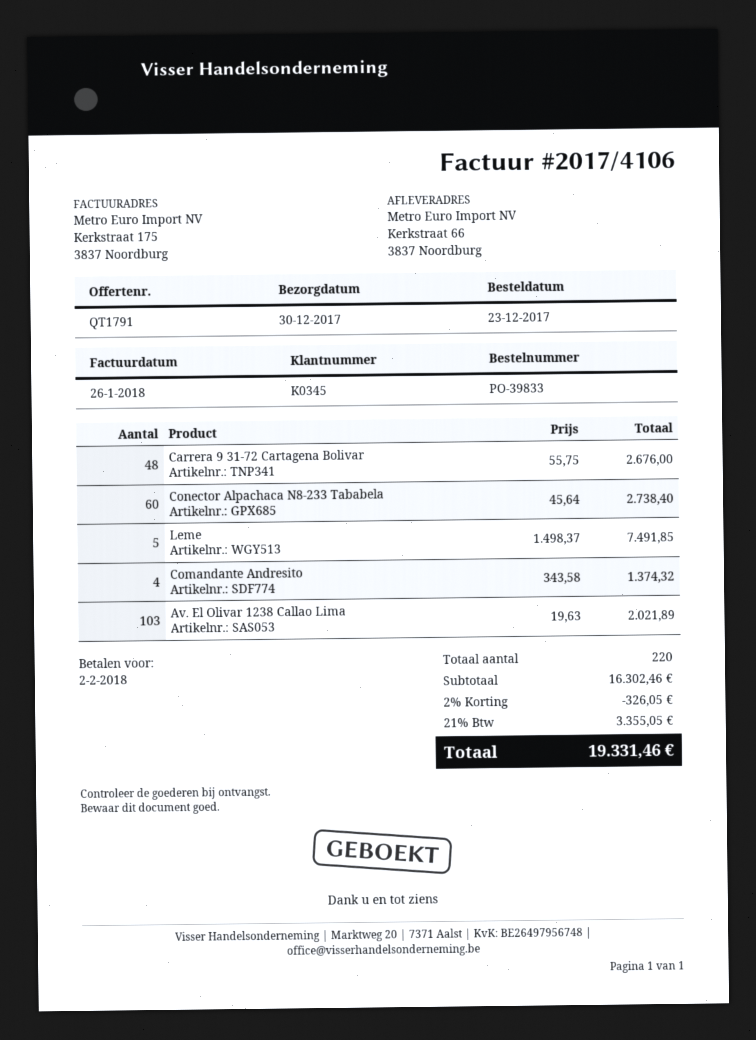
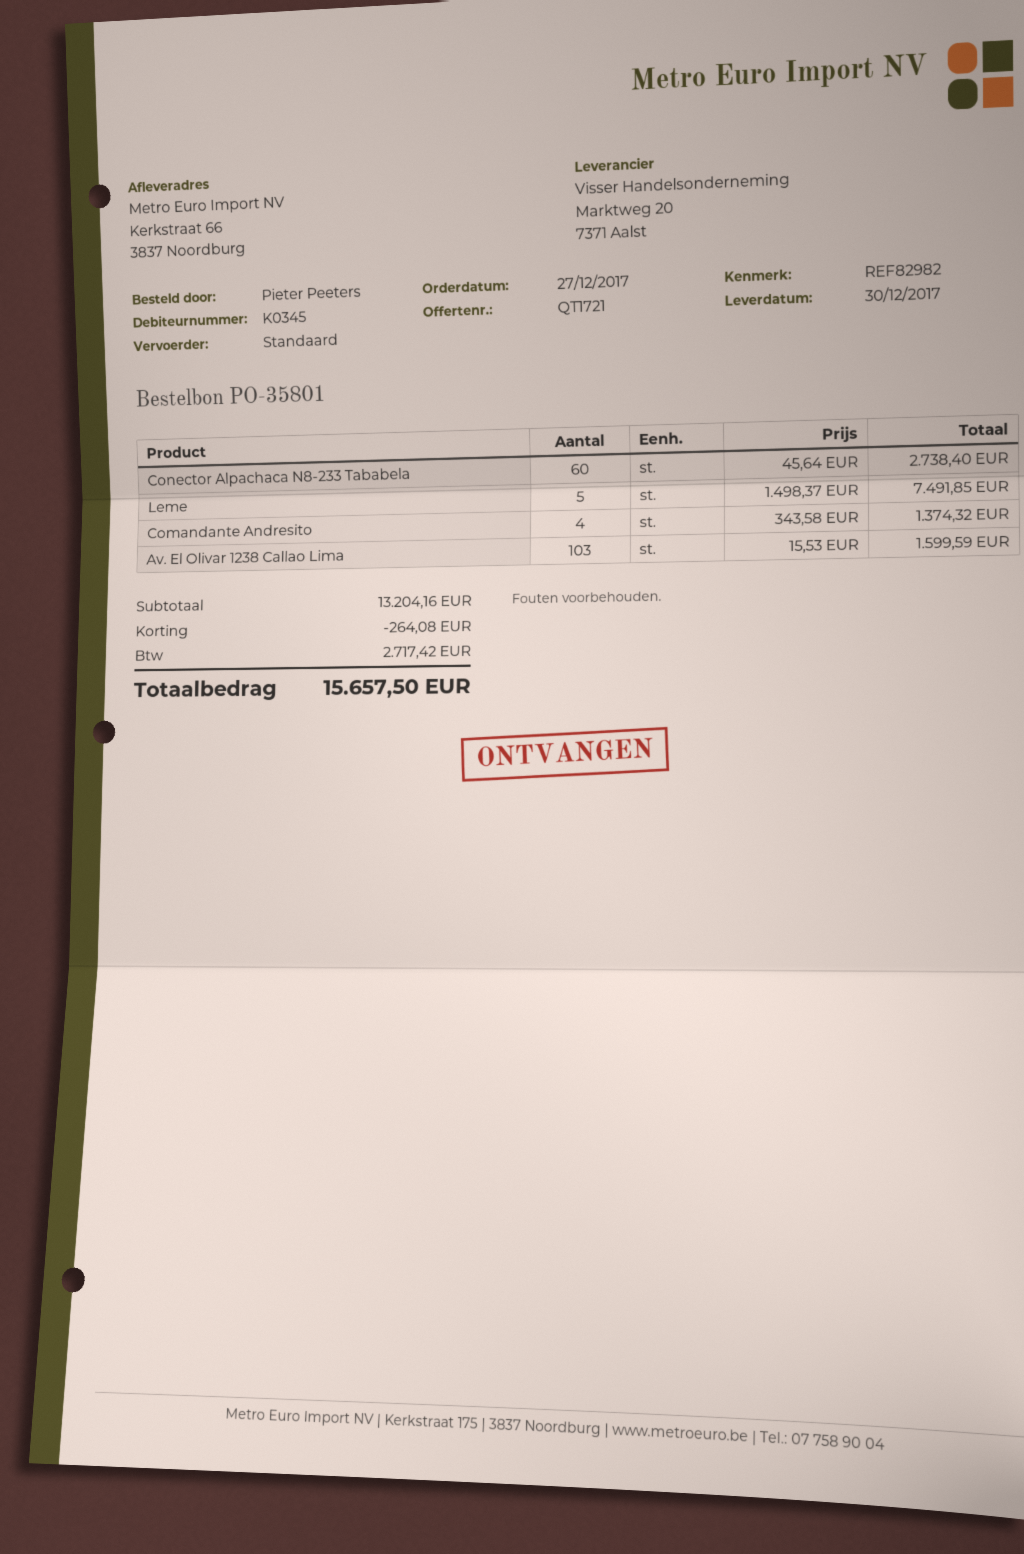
quote number: QT1791 -> QT1721
order number: PO-39833 -> PO-35801
order date: 2017-12-23 -> 2017-12-27
Carrera 9 31-72 Cartagena Bolivar: 48 x 55.75 = 2676.00 -> none
Av. El Olivar 1238 Callao Lima: 103 x 19.63 = 2021.89 -> 103 x 15.53 = 1599.59
subtotal: 16302.46 -> 13204.16
discount: 326.05 -> 264.08
tax: 3355.05 -> 2717.42
total: 19331.46 -> 15657.50

